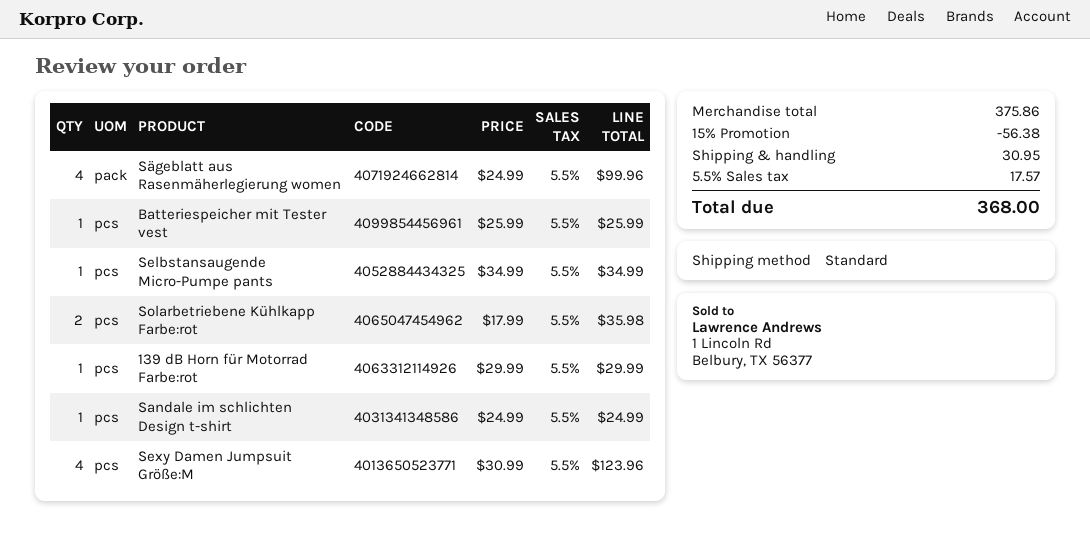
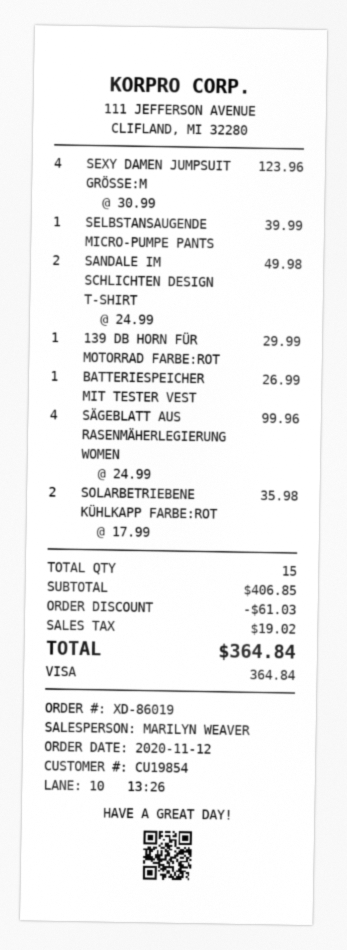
Batteriespeicher mit Tester vest: 1 x 25.99 = 25.99 -> 1 x 26.99 = 26.99
Selbstansaugende Micro-Pumpe pants: 1 x 34.99 = 34.99 -> 1 x 39.99 = 39.99
Sandale im schlichten Design t-shirt: 1 x 24.99 = 24.99 -> 2 x 24.99 = 49.98
subtotal: 375.86 -> 406.85
discount: 56.38 -> 61.03
shipping: 30.95 -> none
tax: 17.57 -> 19.02
total: 368.00 -> 364.84

